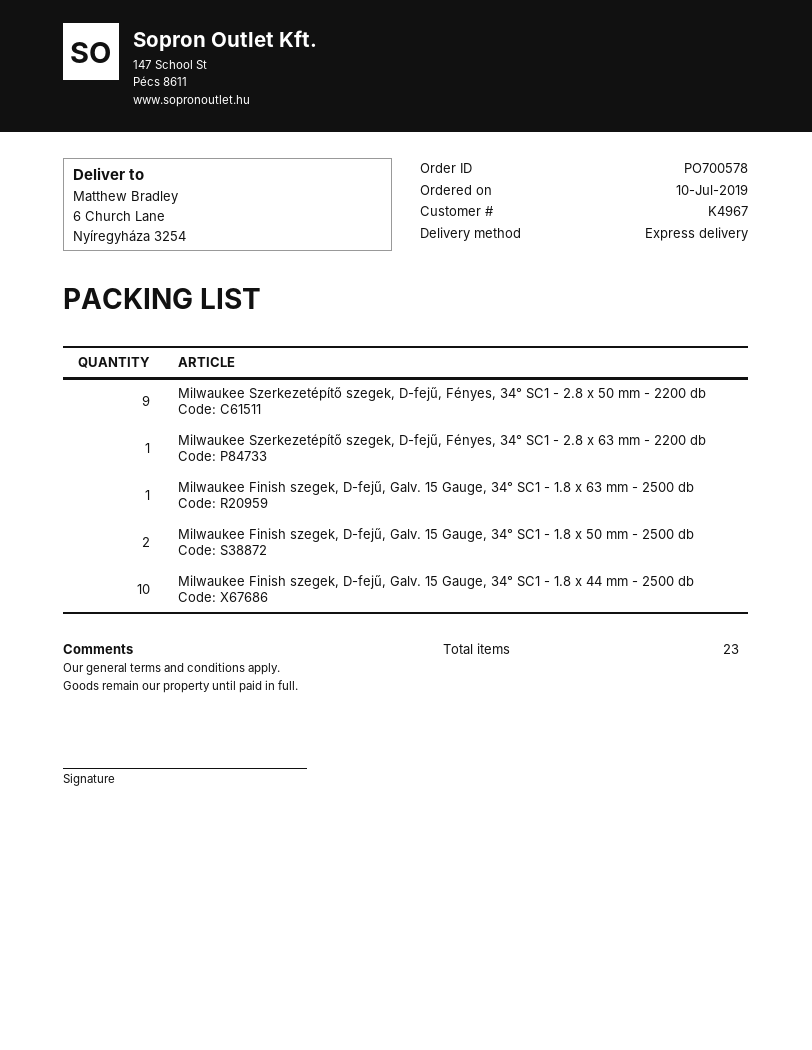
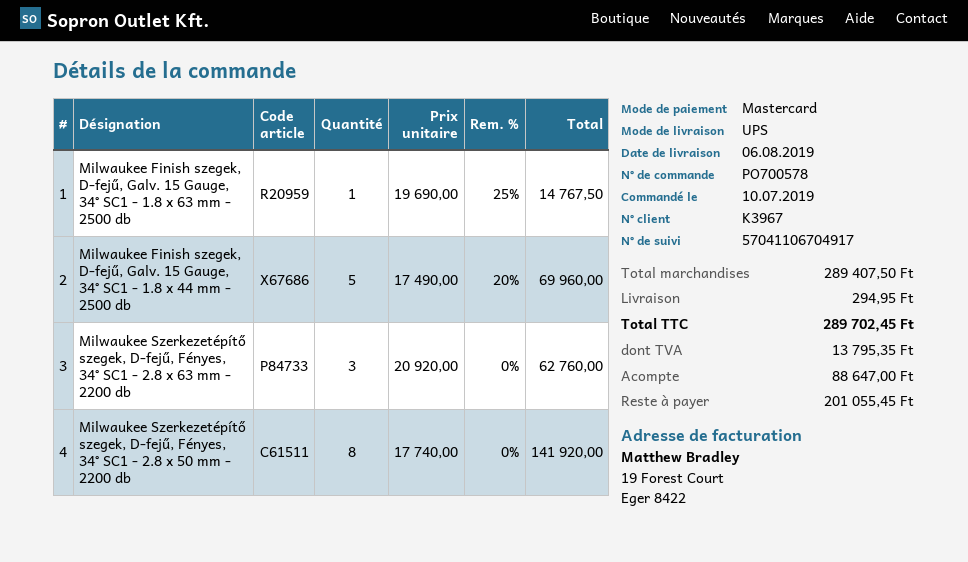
customer number: K4967 -> K3967
shipping method: express -> UPS
Milwaukee Szerkezetépítő szegek, D-fejű, Fényes, 34° SC1 - 2.8 x 50 mm - 2200 db: 9 -> 8
Milwaukee Szerkezetépítő szegek, D-fejű, Fényes, 34° SC1 - 2.8 x 63 mm - 2200 db: 1 -> 3
Milwaukee Finish szegek, D-fejű, Galv. 15 Gauge, 34° SC1 - 1.8 x 50 mm - 2500 db: 2 -> none
Milwaukee Finish szegek, D-fejű, Galv. 15 Gauge, 34° SC1 - 1.8 x 44 mm - 2500 db: 10 -> 5

